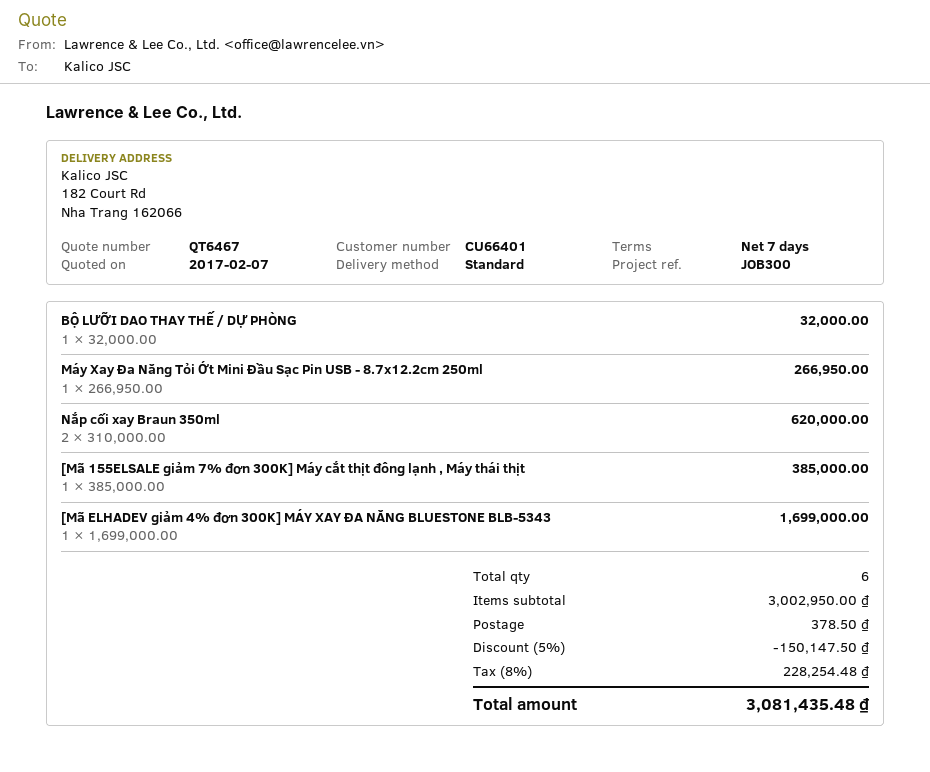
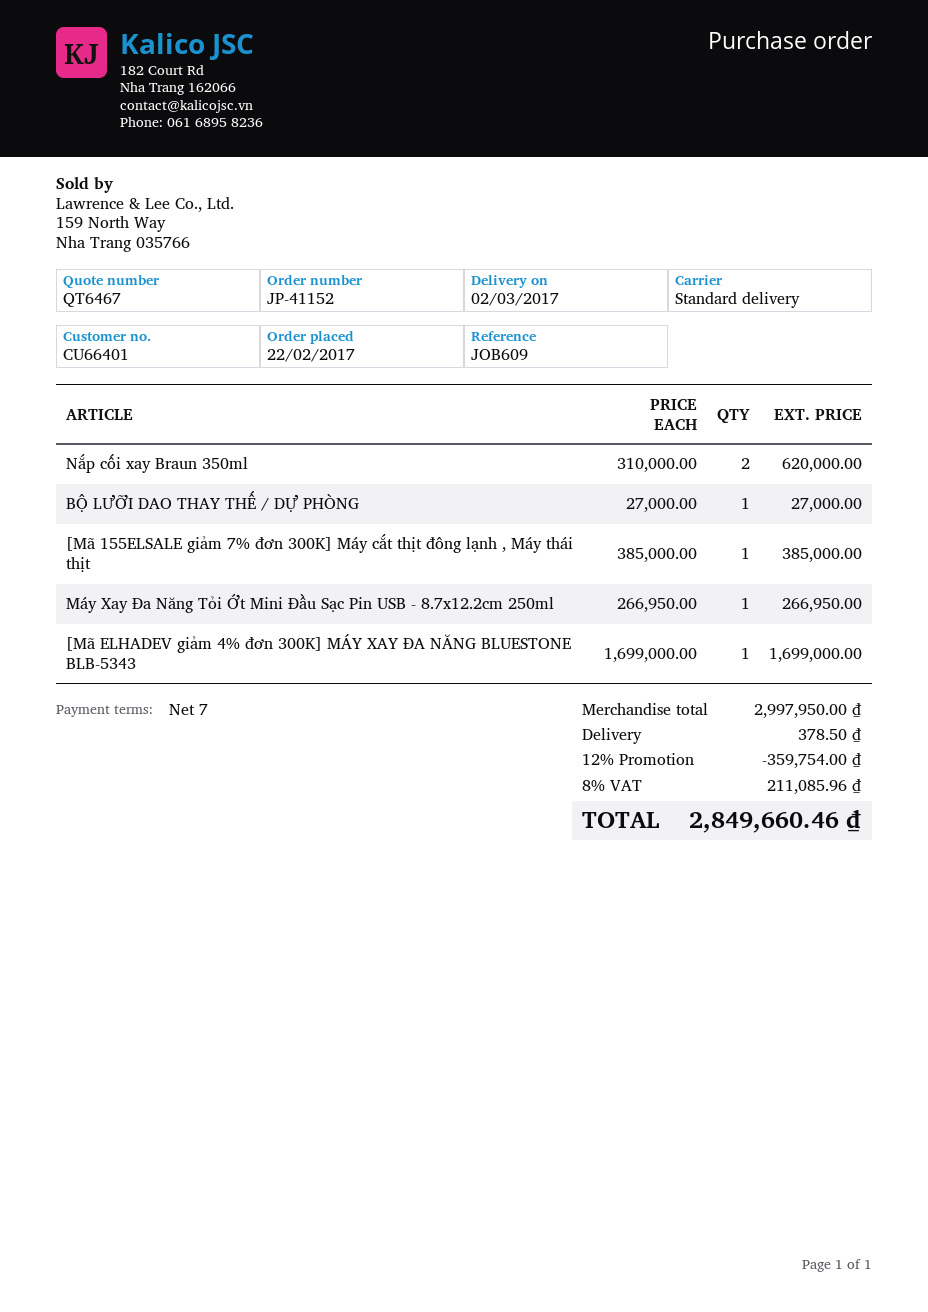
reference: JOB300 -> JOB609
BỘ LƯỠI DAO THAY THẾ / DỰ PHÒNG: 1 x 32000.00 = 32000.00 -> 1 x 27000.00 = 27000.00
subtotal: 3002950.00 -> 2997950.00
discount: 5% = 150147.50 -> 12% = 359754.00
tax: 8% = 228254.48 -> 8% = 211085.96
total: 3081435.48 -> 2849660.46

